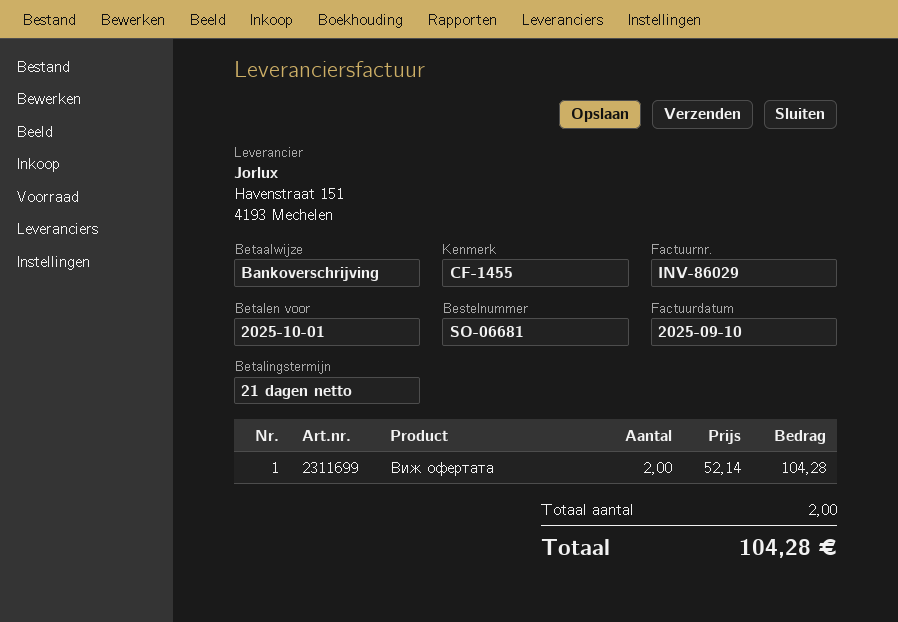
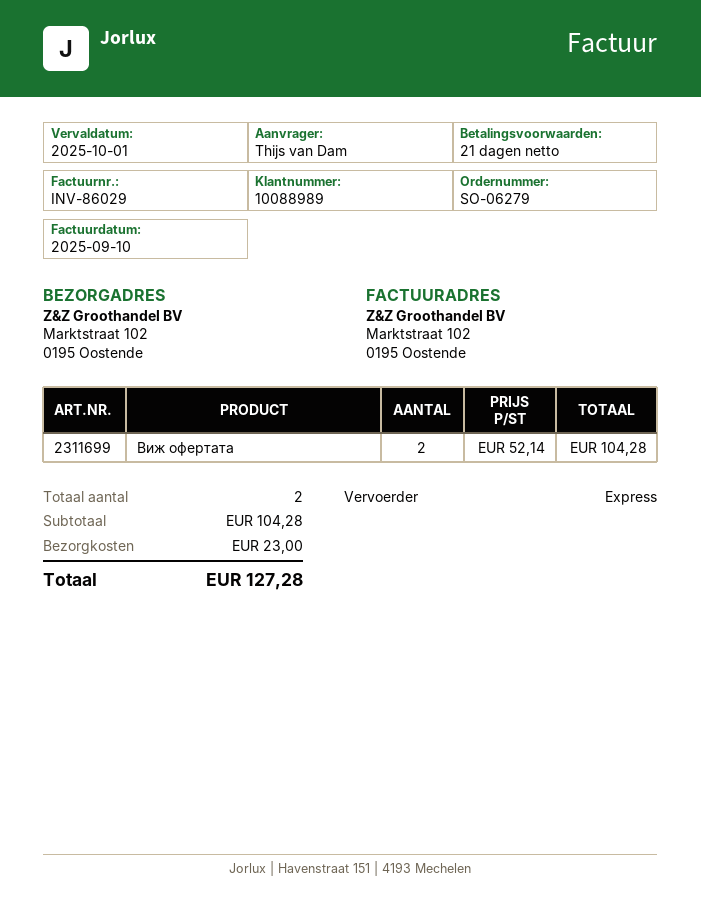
order number: SO-06681 -> SO-06279
shipping: none -> 23.00
total: 104.28 -> 127.28

